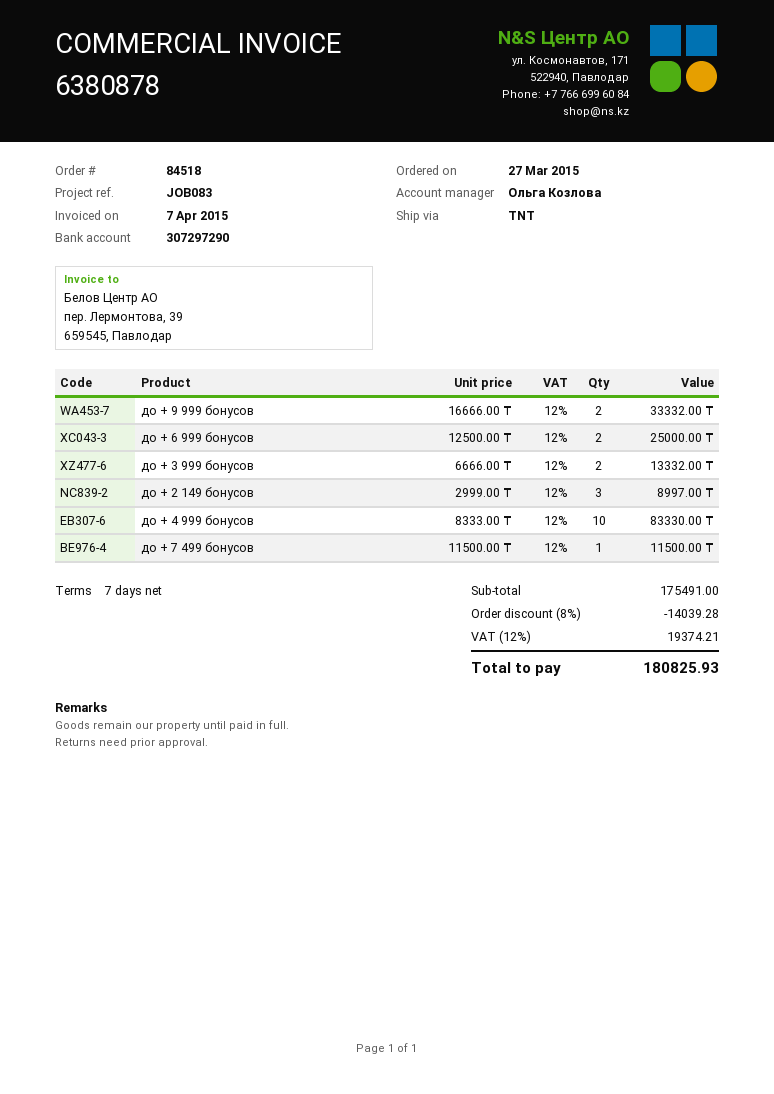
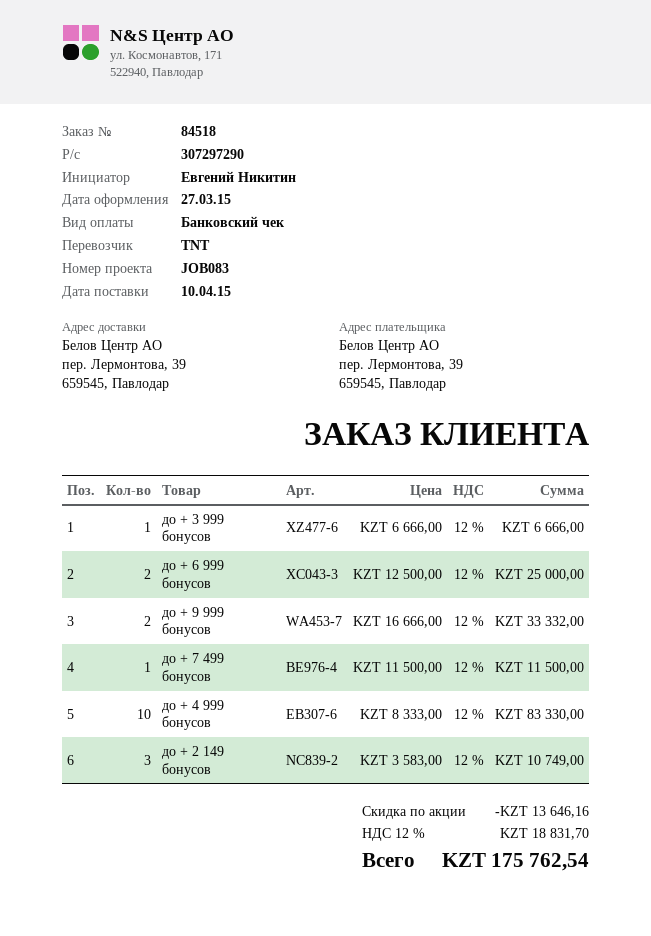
до + 3 999 бонусов: 2 x 6666.00 = 13332.00 -> 1 x 6666.00 = 6666.00
до + 2 149 бонусов: 3 x 2999.00 = 8997.00 -> 3 x 3583.00 = 10749.00
discount: 14039.28 -> 13646.16
tax: 12% = 19374.21 -> 12% = 18831.70
total: 180825.93 -> 175762.54

